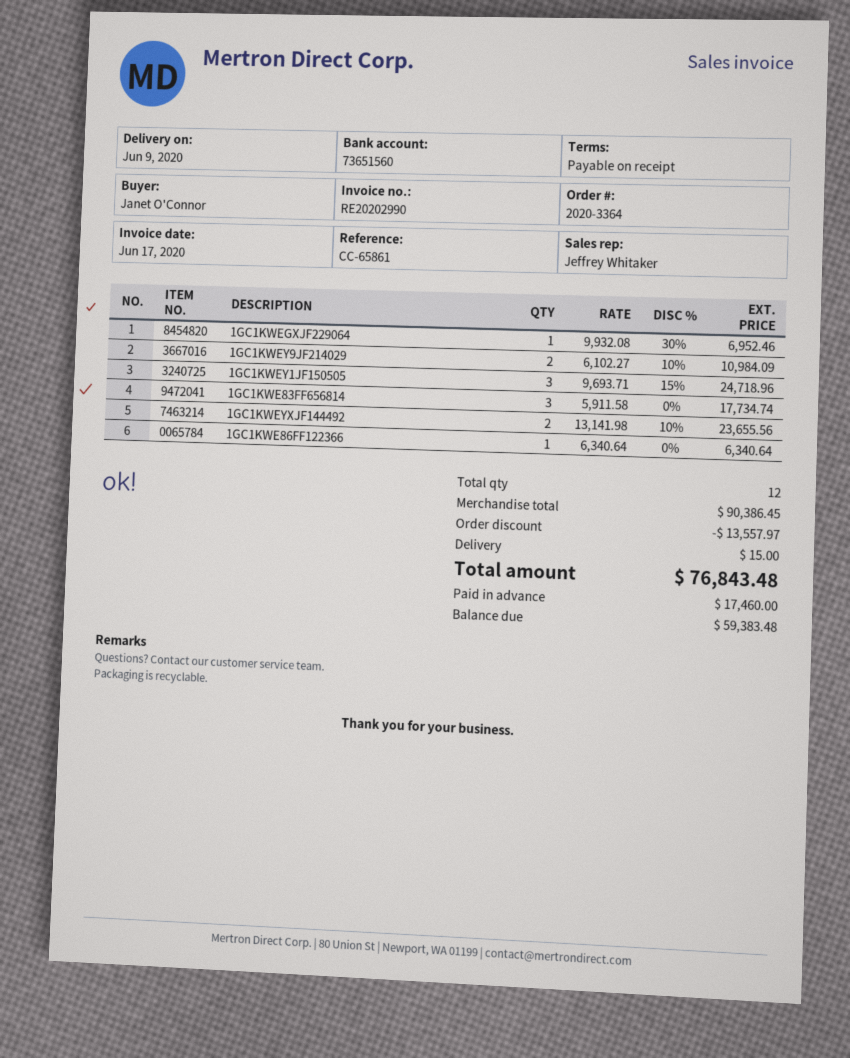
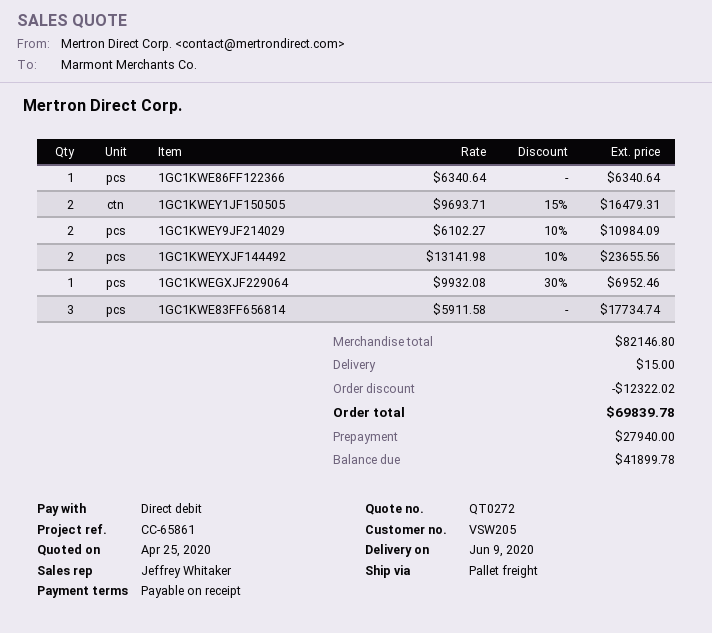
1GC1KWEY1JF150505: 3 x 9693.71 - 15% = 24718.96 -> 2 x 9693.71 - 15% = 16479.31
subtotal: 90386.45 -> 82146.80
discount: 13557.97 -> 12322.02
total: 76843.48 -> 69839.78
deposit: 17460.00 -> 27940.00
balance: 59383.48 -> 41899.78

